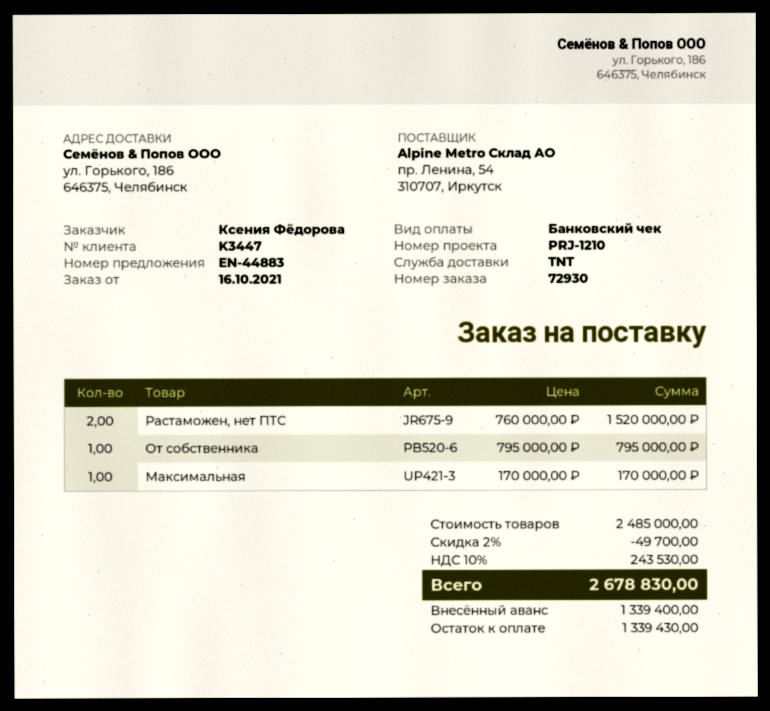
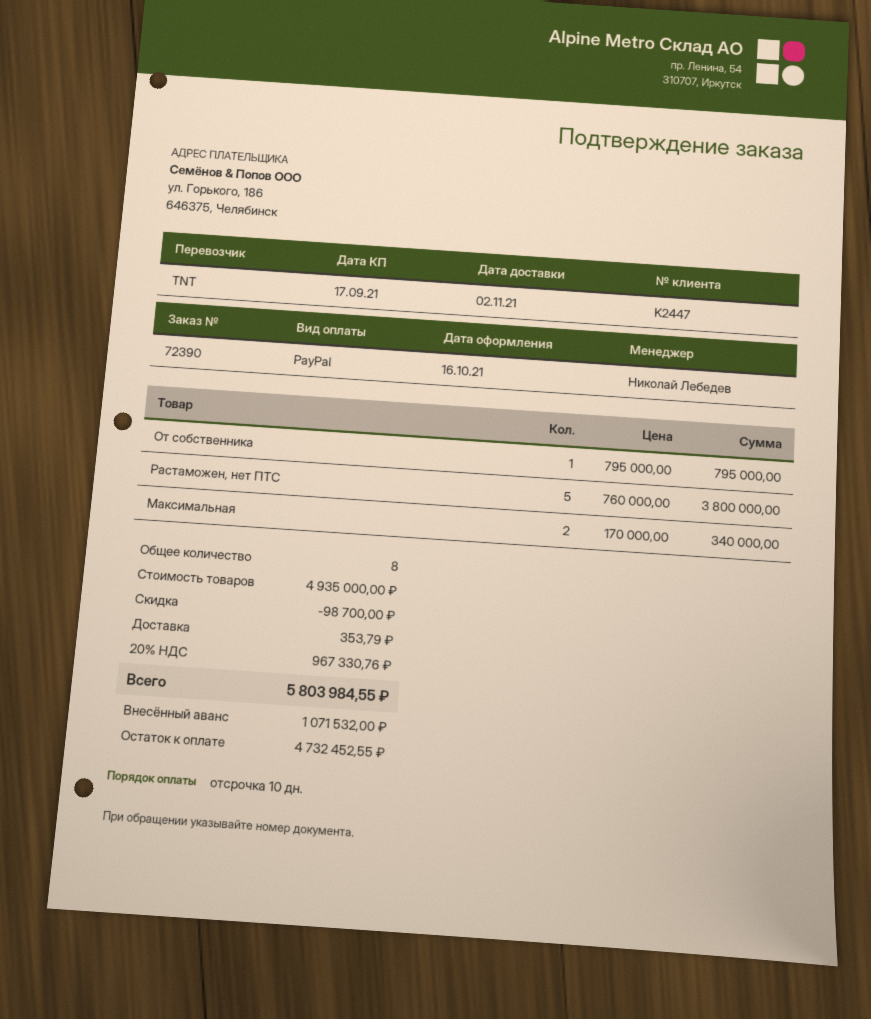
order number: 72930 -> 72390
customer number: K3447 -> K2447
payment method: cheque -> PayPal
Растаможен, нет ПТС: 2 x 760000.00 = 1520000.00 -> 5 x 760000.00 = 3800000.00
Максимальная: 1 x 170000.00 = 170000.00 -> 2 x 170000.00 = 340000.00
subtotal: 2485000.00 -> 4935000.00
discount: 49700.00 -> 98700.00
shipping: none -> 353.79
tax: 10% = 243530.00 -> 20% = 967330.76
total: 2678830.00 -> 5803984.55
deposit: 1339400.00 -> 1071532.00
balance: 1339430.00 -> 4732452.55

